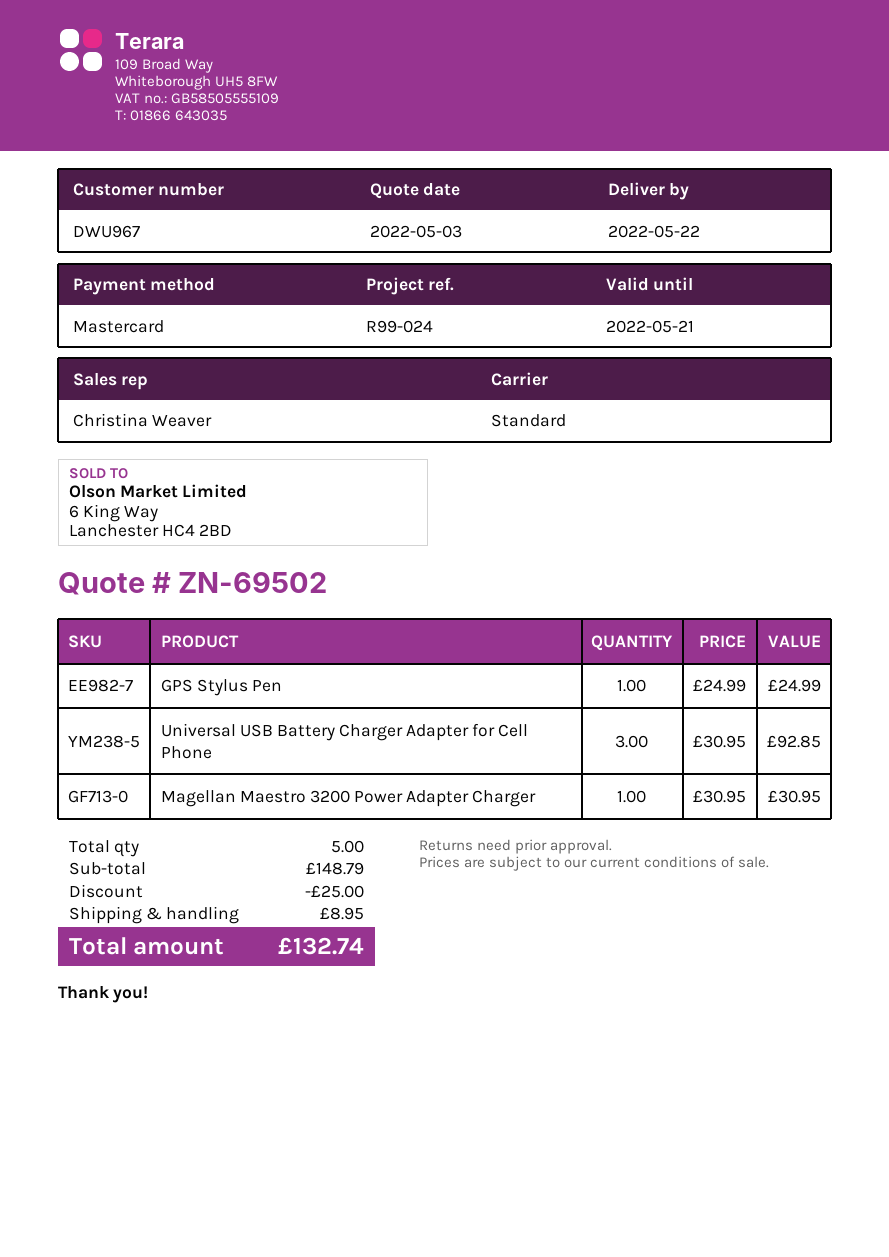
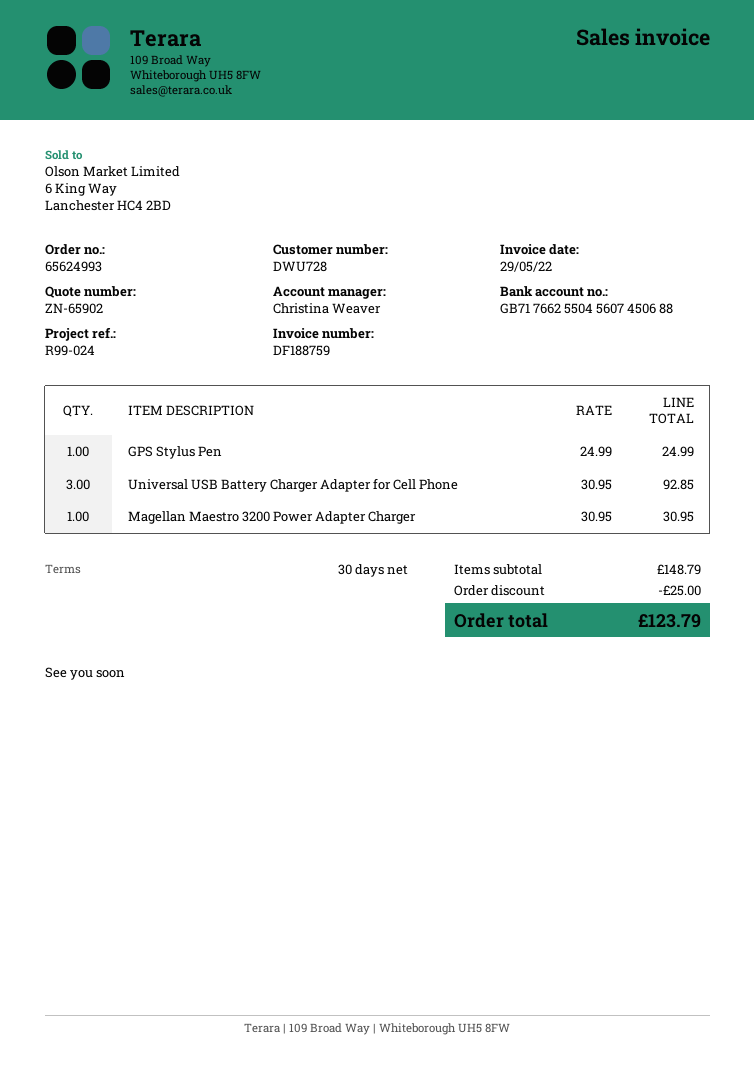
quote number: ZN-69502 -> ZN-65902
customer number: DWU967 -> DWU728
shipping: 8.95 -> none
total: 132.74 -> 123.79

